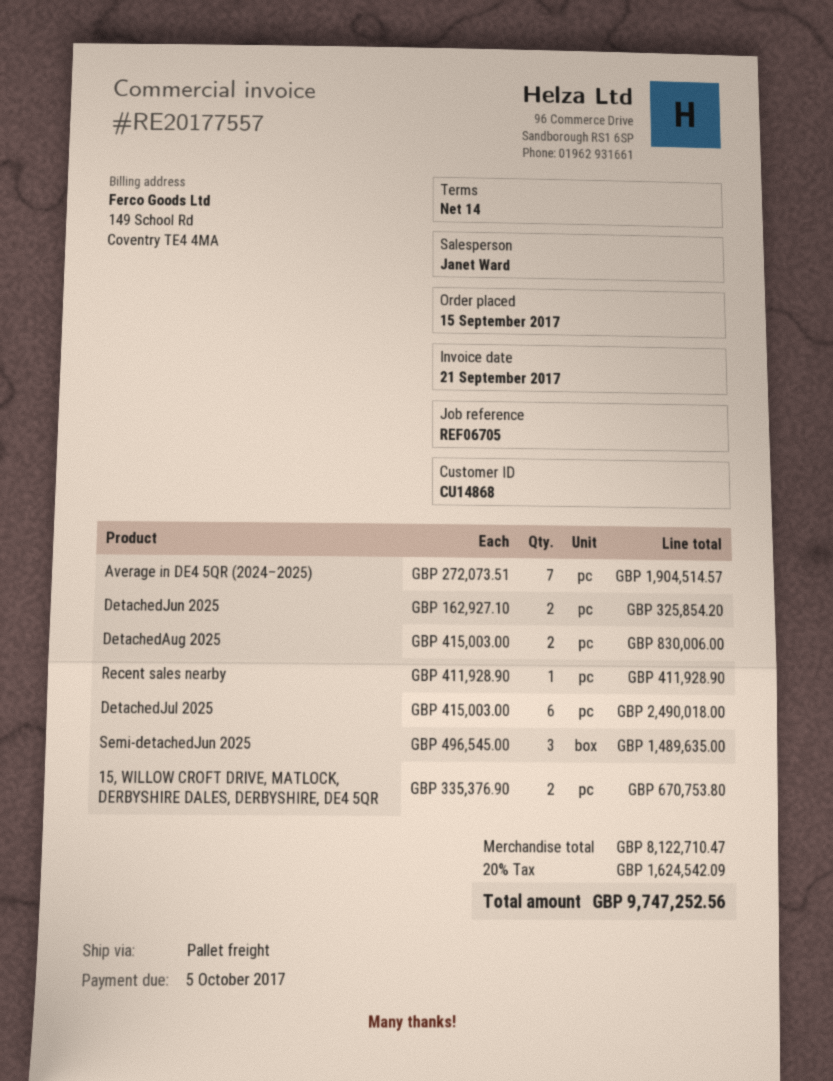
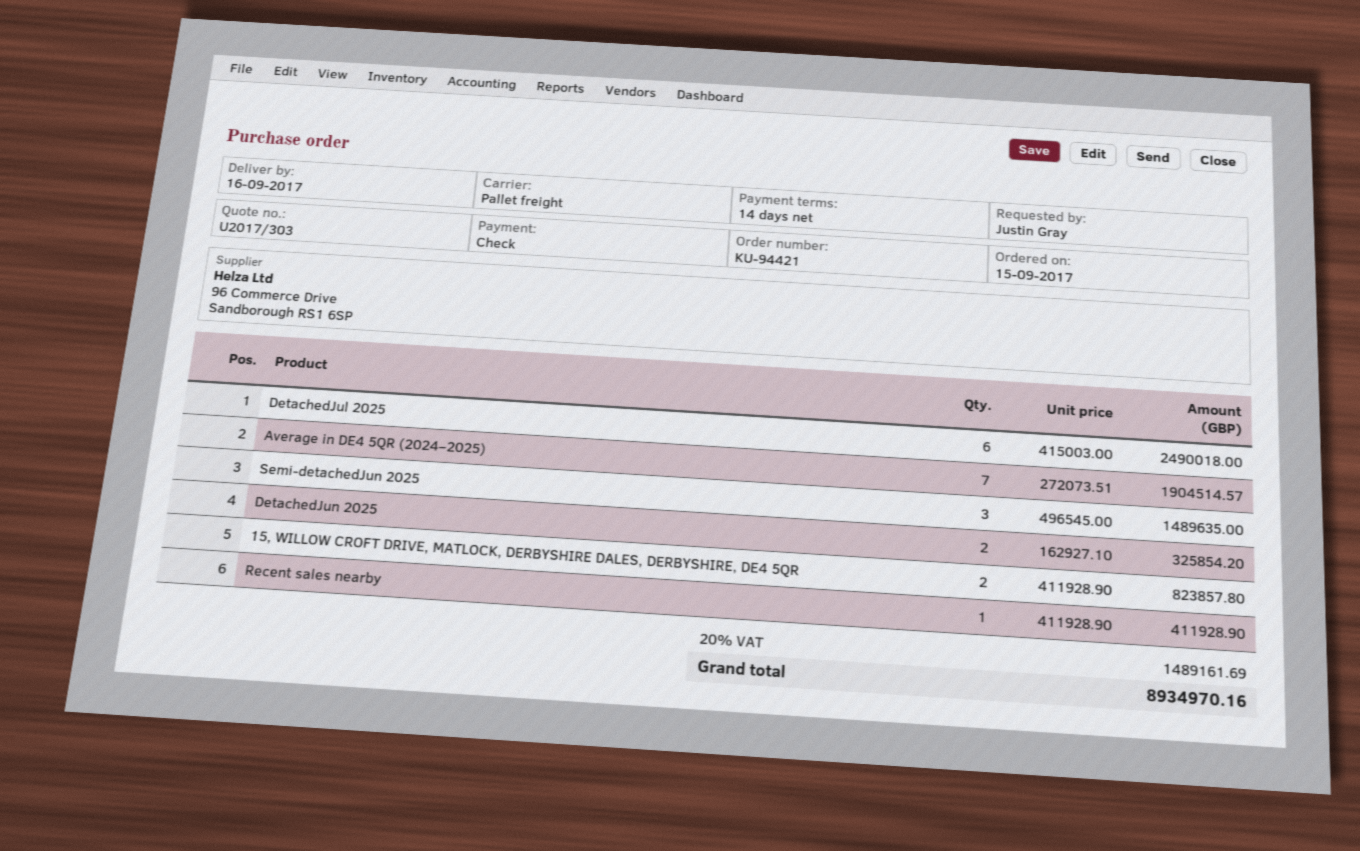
DetachedAug 2025: 2 x 415003.00 = 830006.00 -> none
15, WILLOW CROFT DRIVE, MATLOCK, DERBYSHIRE DALES, DERBYSHIRE, DE4 5QR: 2 x 335376.90 = 670753.80 -> 2 x 411928.90 = 823857.80
tax: 20% = 1624542.09 -> 20% = 1489161.69
total: 9747252.56 -> 8934970.16

